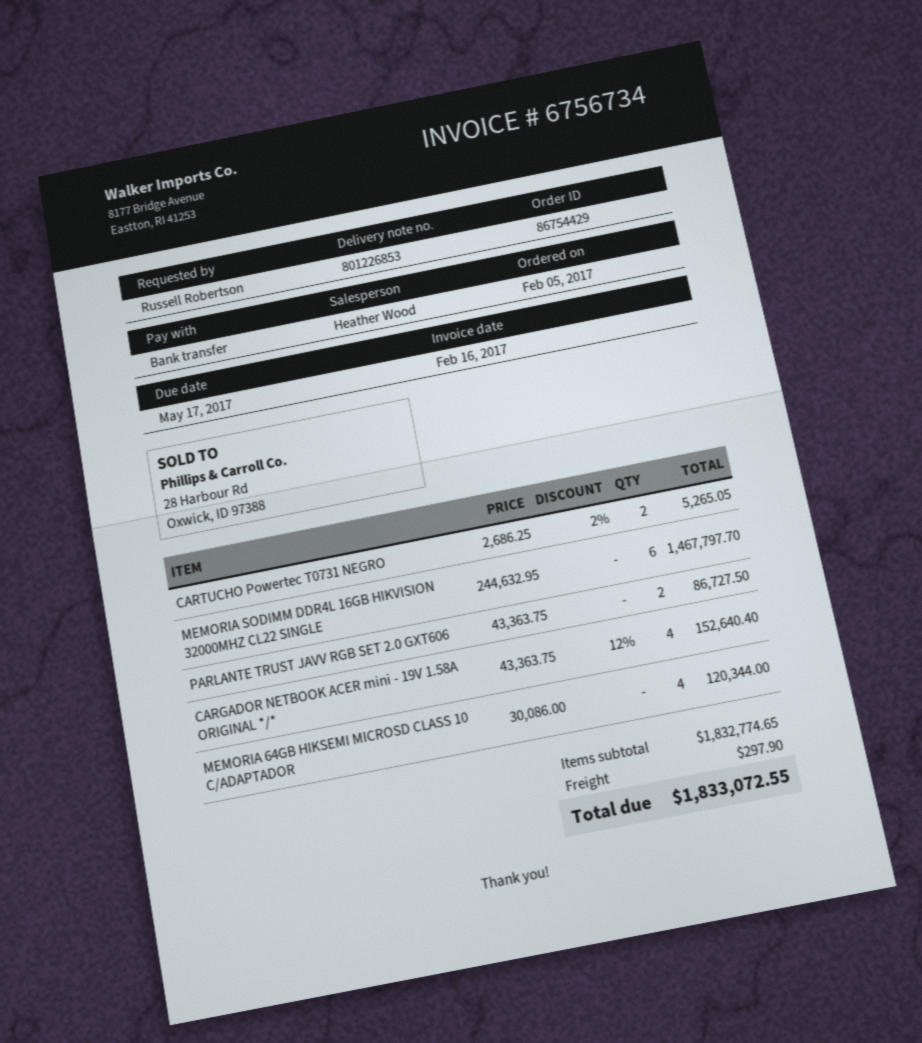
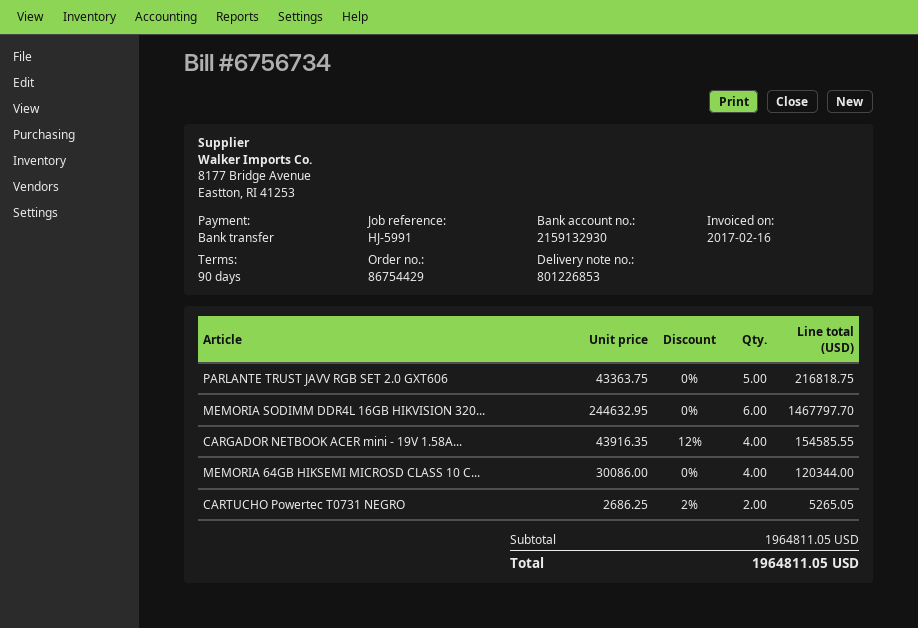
PARLANTE TRUST JAVV RGB SET 2.0 GXT606: 2 x 43363.75 = 86727.50 -> 5 x 43363.75 = 216818.75
CARGADOR NETBOOK ACER mini - 19V 1.58A ORIGINAL */*: 4 x 43363.75 - 12% = 152640.40 -> 4 x 43916.35 - 12% = 154585.55
subtotal: 1832774.65 -> 1964811.05
shipping: 297.90 -> none
total: 1833072.55 -> 1964811.05

